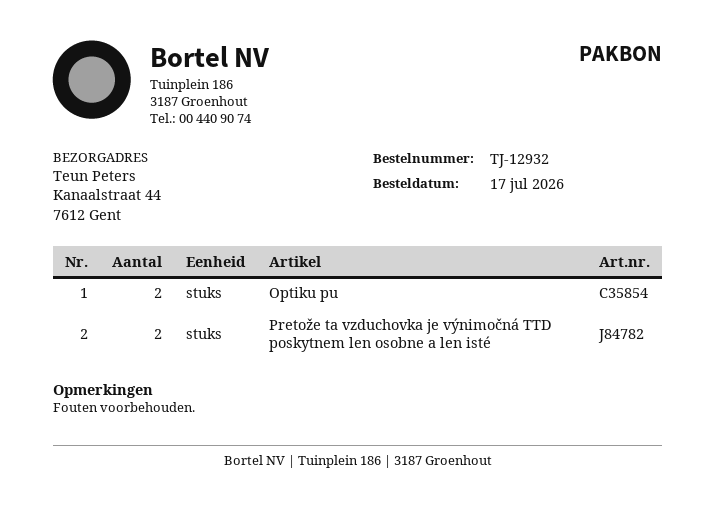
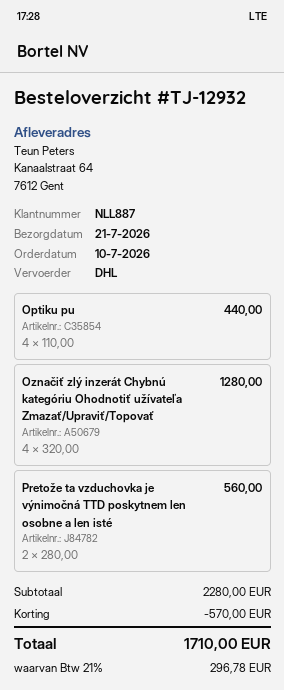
order date: 2026-07-17 -> 2026-07-10
ship to: Kanaalstraat 44, 7612 Gent -> Kanaalstraat 64, 7612 Gent
Optiku pu: 2 -> 4
Označiť zlý inzerát Chybnú kategóriu Ohodnotiť užívateľa Zmazať/Upraviť/Topovať: none -> 4

